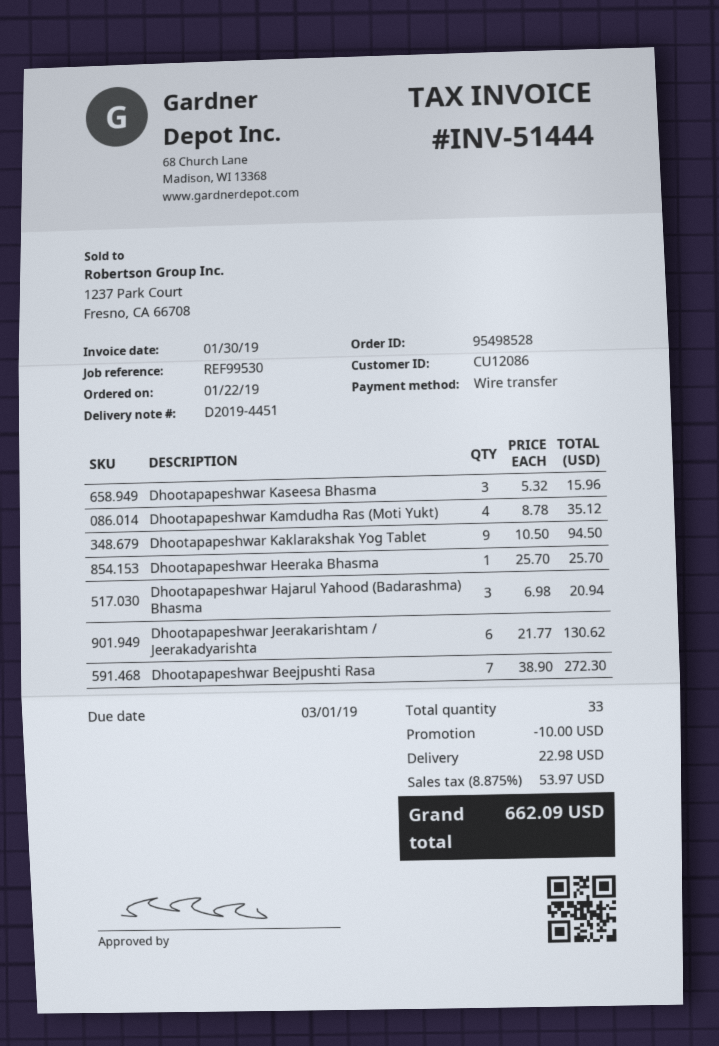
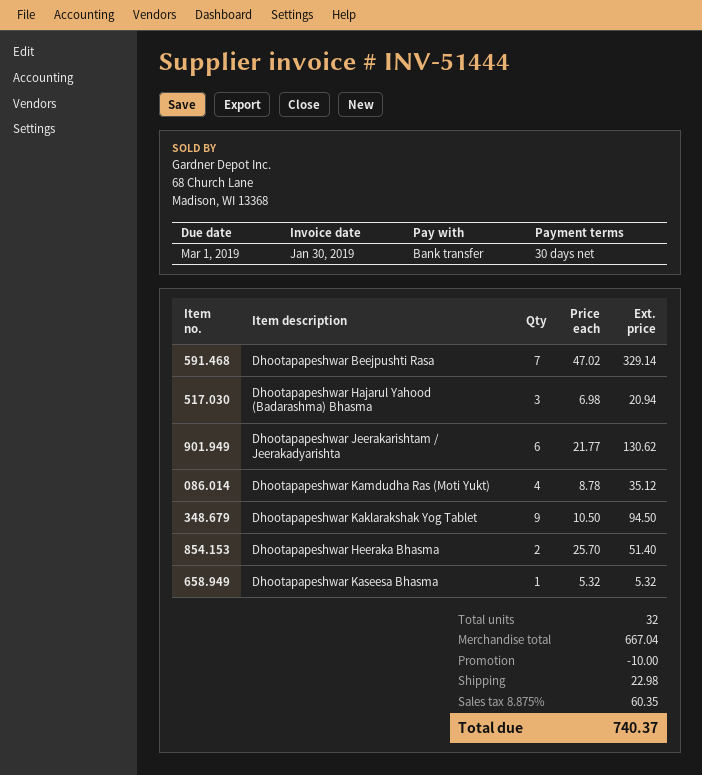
Dhootapapeshwar Kaseesa Bhasma: 3 x 5.32 = 15.96 -> 1 x 5.32 = 5.32
Dhootapapeshwar Heeraka Bhasma: 1 x 25.70 = 25.70 -> 2 x 25.70 = 51.40
Dhootapapeshwar Beejpushti Rasa: 7 x 38.90 = 272.30 -> 7 x 47.02 = 329.14
total quantity: 33 -> 32
tax: 8.875% = 53.97 -> 8.875% = 60.35
total: 662.09 -> 740.37

